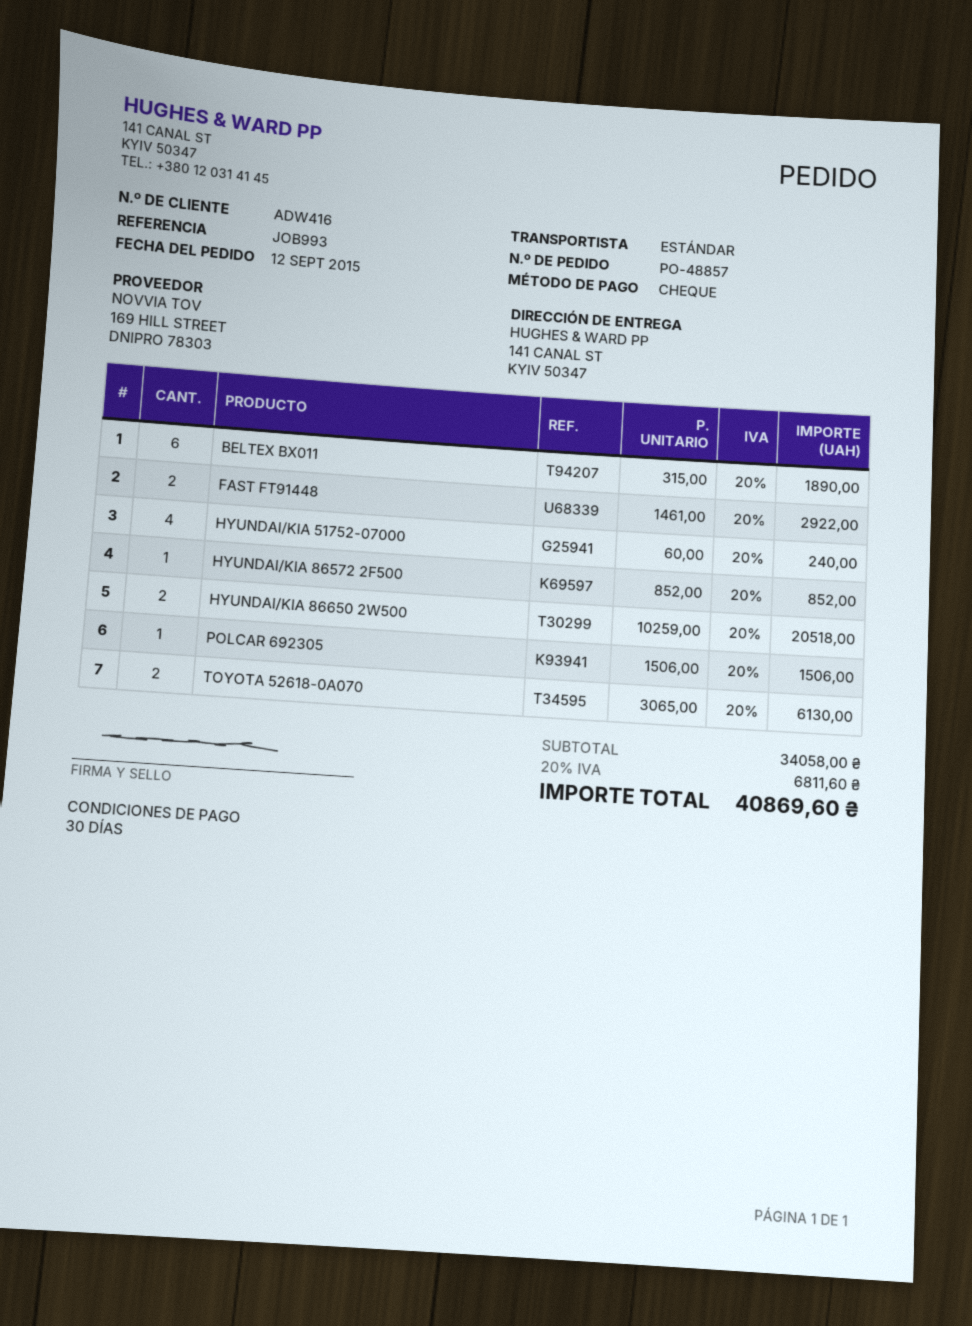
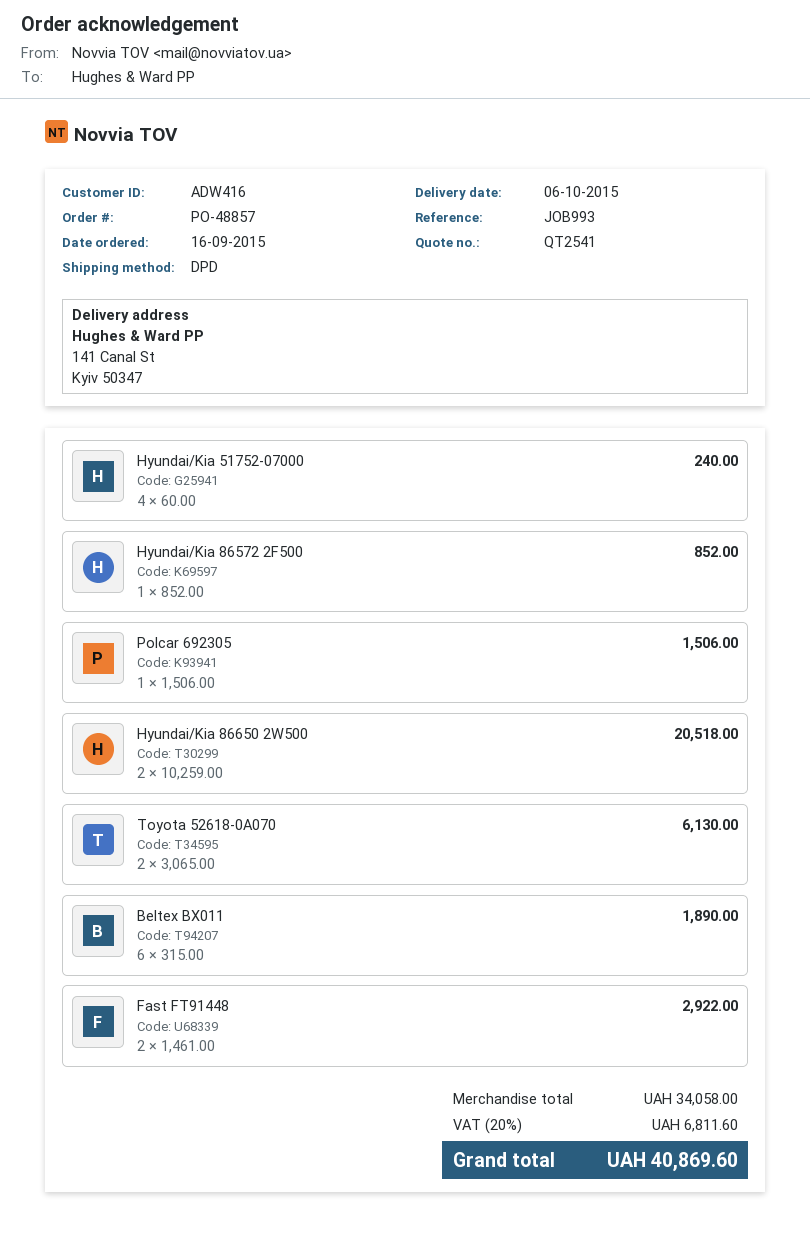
order date: 2015-09-12 -> 2015-09-16
shipping method: standard -> DPD

